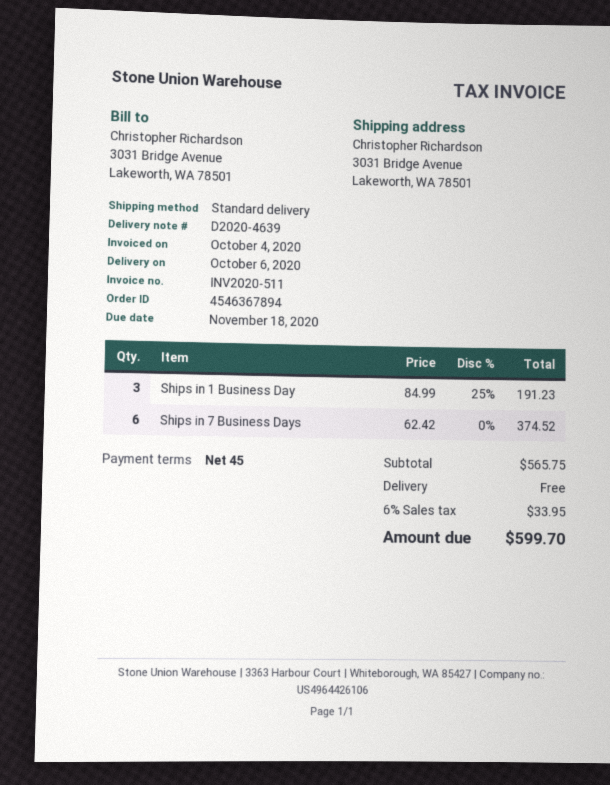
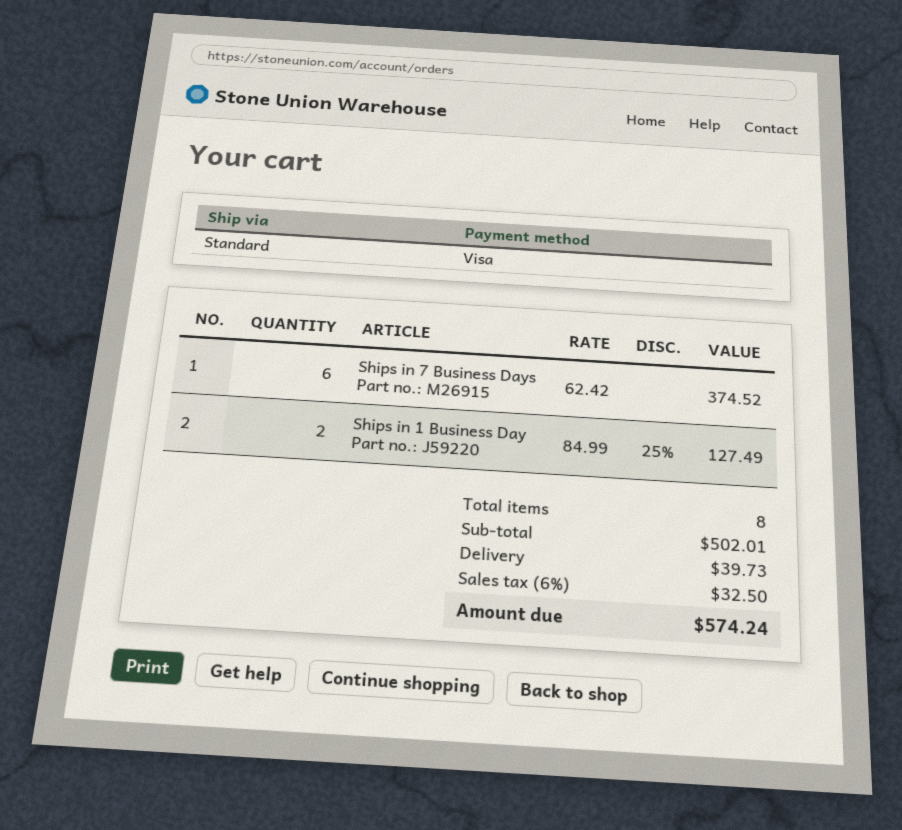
Ships in 1 Business Day: 3 x 84.99 - 25% = 191.23 -> 2 x 84.99 - 25% = 127.49
subtotal: 565.75 -> 502.01
shipping: 0.00 -> 39.73
tax: 6% = 33.95 -> 6% = 32.50
total: 599.70 -> 574.24

